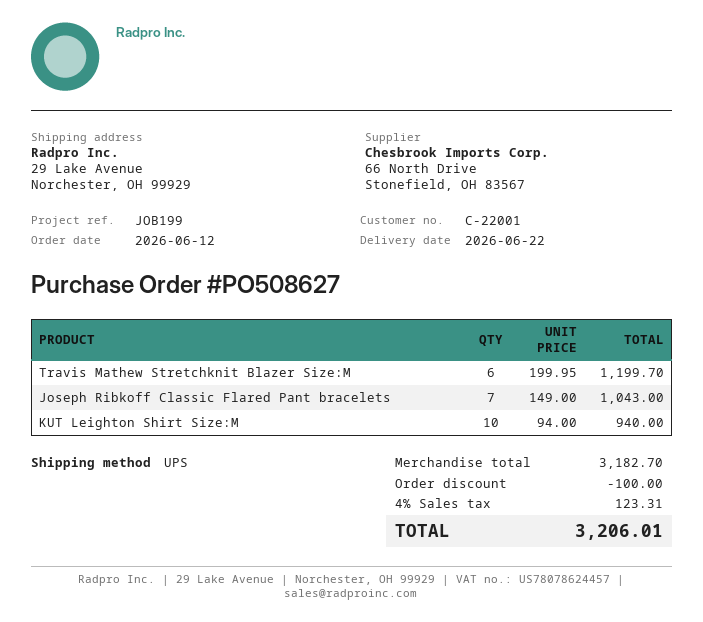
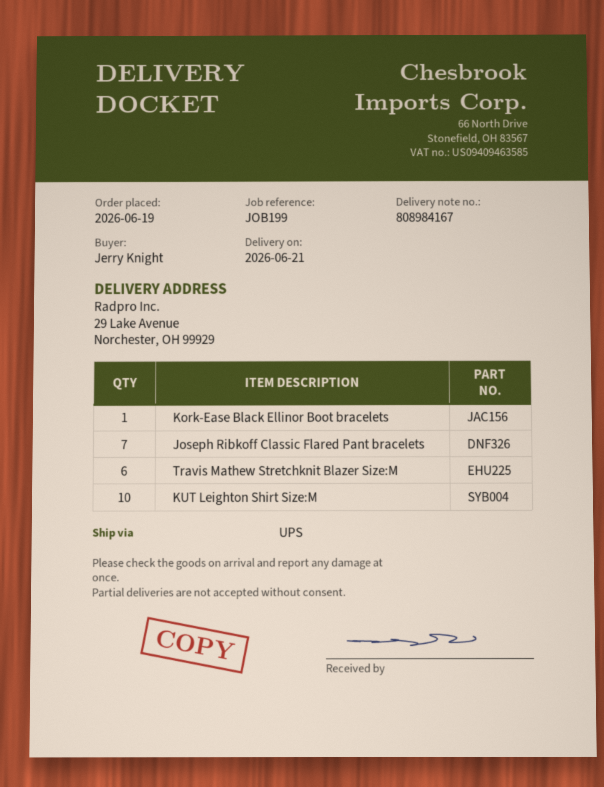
order date: 2026-06-12 -> 2026-06-19
delivery date: 2026-06-22 -> 2026-06-21
Kork-Ease Black Ellinor Boot bracelets: none -> 1

